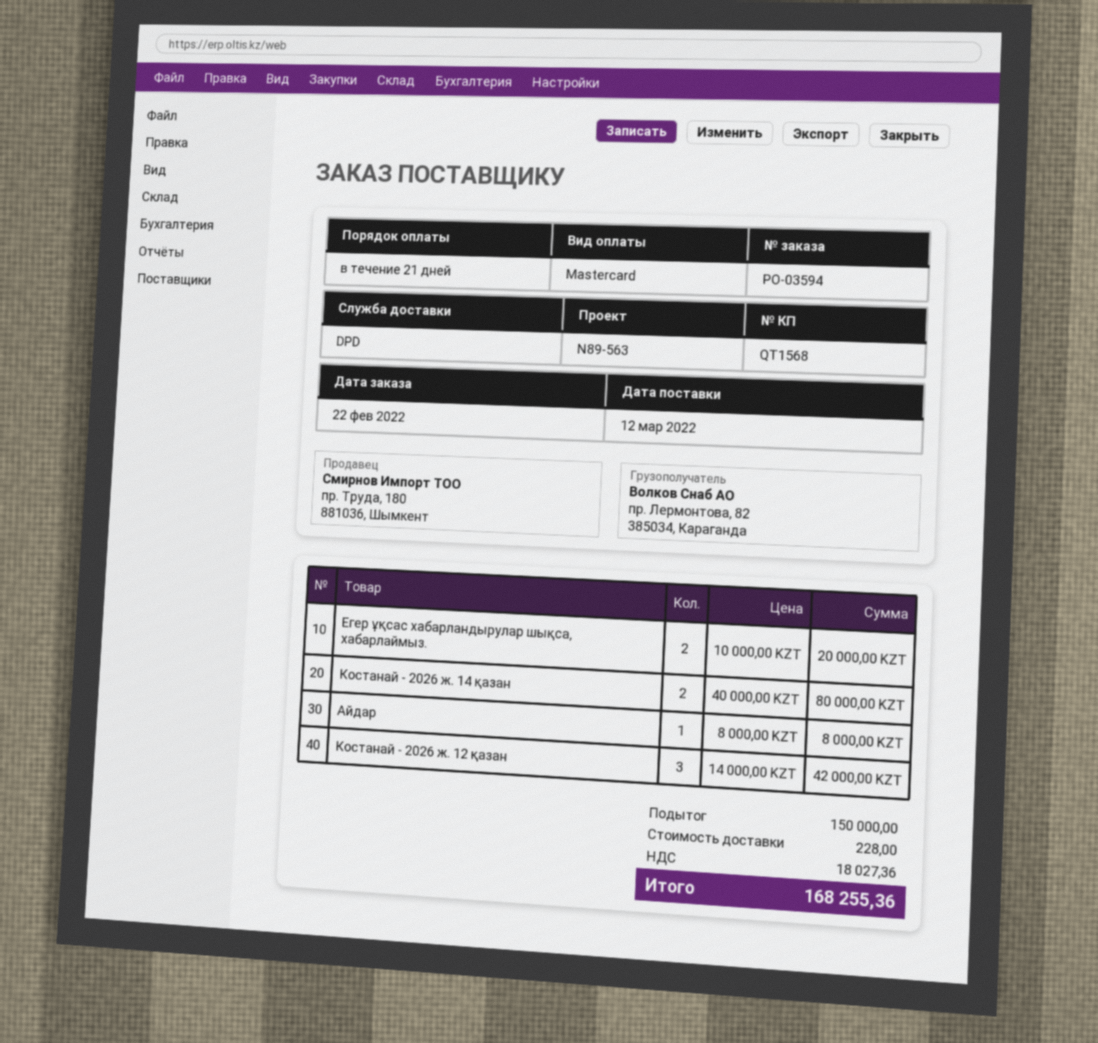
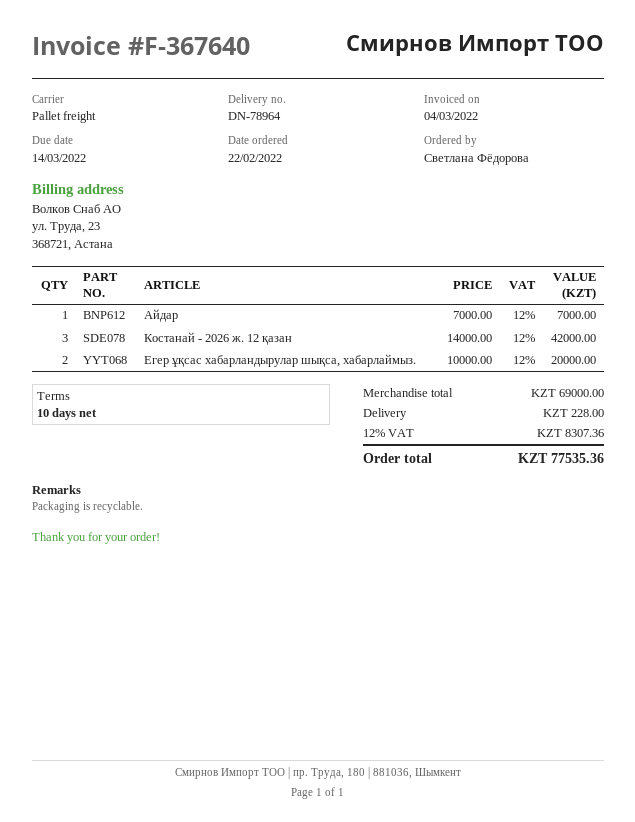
payment terms: 21 days -> 10 days
shipping method: DPD -> pallet freight
Костанай - 2026 ж. 14 қазан: 2 x 40000.00 = 80000.00 -> none
Айдар: 1 x 8000.00 = 8000.00 -> 1 x 7000.00 = 7000.00
subtotal: 150000.00 -> 69000.00
tax: 18027.36 -> 8307.36
total: 168255.36 -> 77535.36

